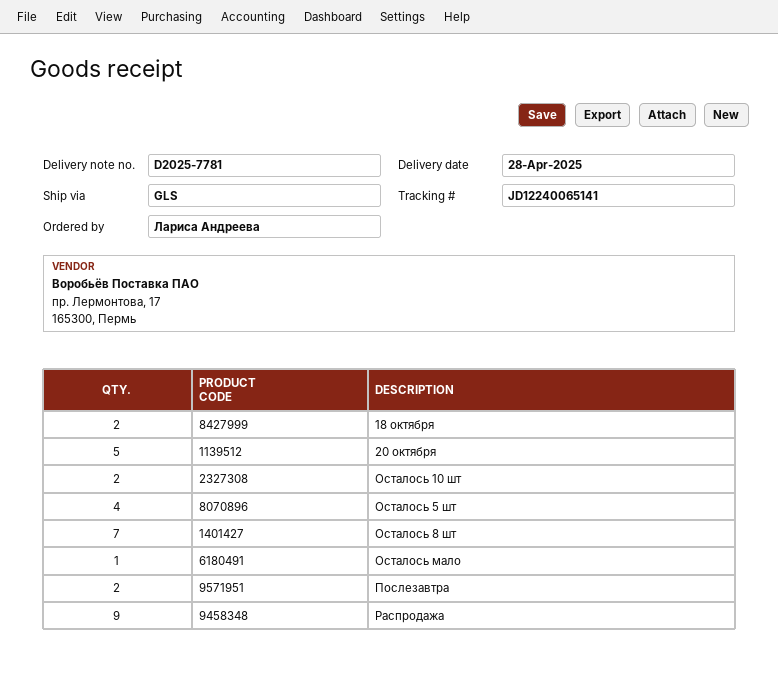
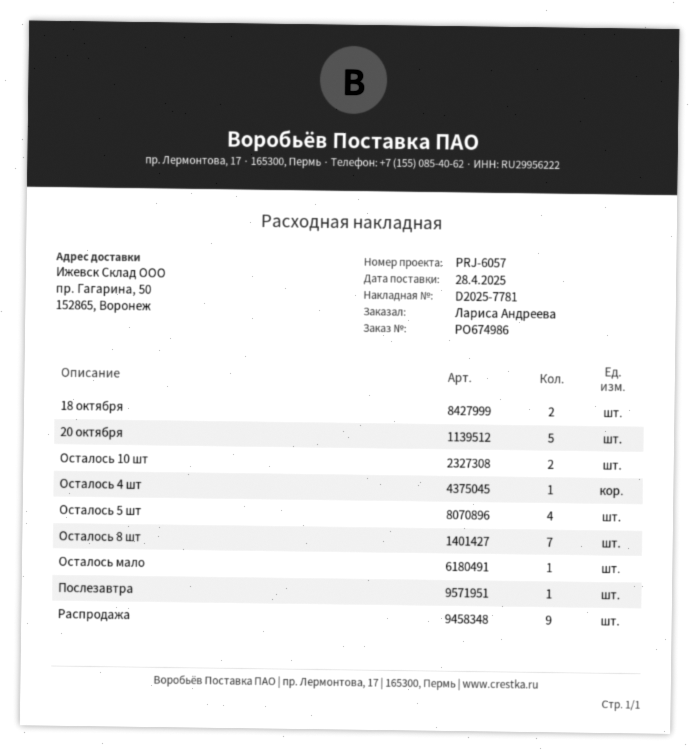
Послезавтра: 2 -> 1
Осталось 4 шт: none -> 1

